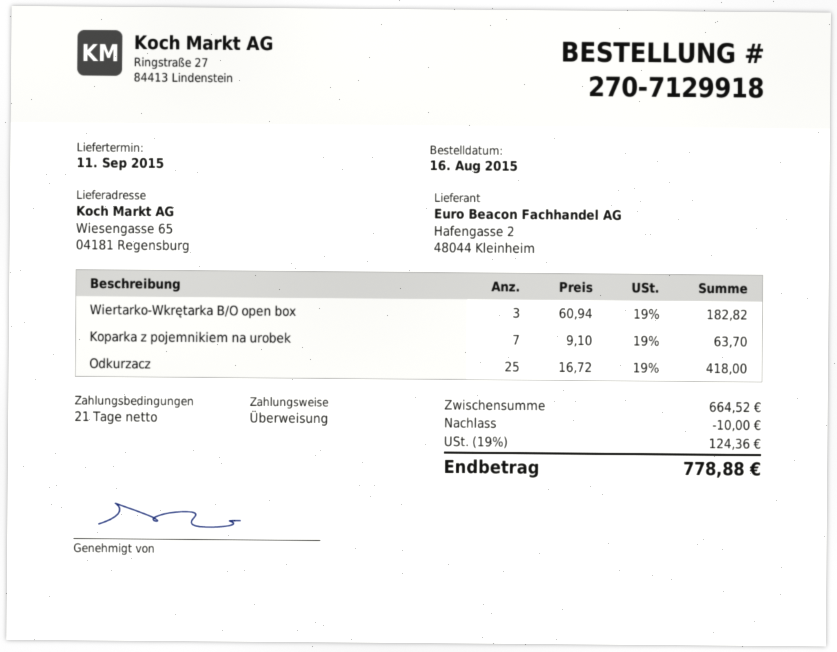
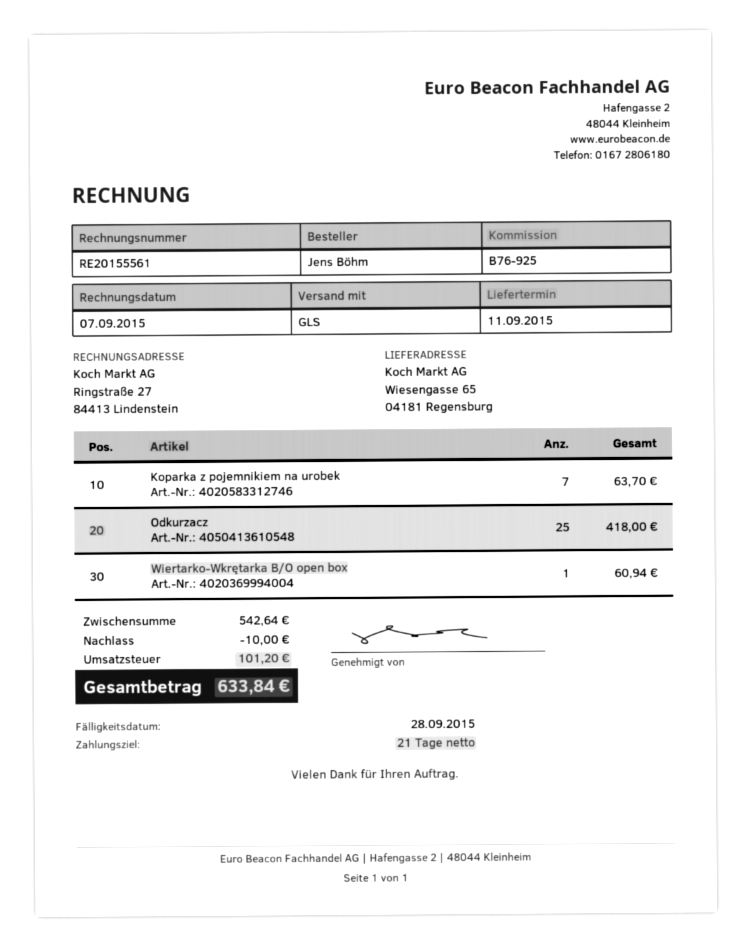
Wiertarko-Wkrętarka B/O open box: 3 for 182.82 -> 1 for 60.94
subtotal: 664.52 -> 542.64
tax: 124.36 -> 101.20
total: 778.88 -> 633.84

